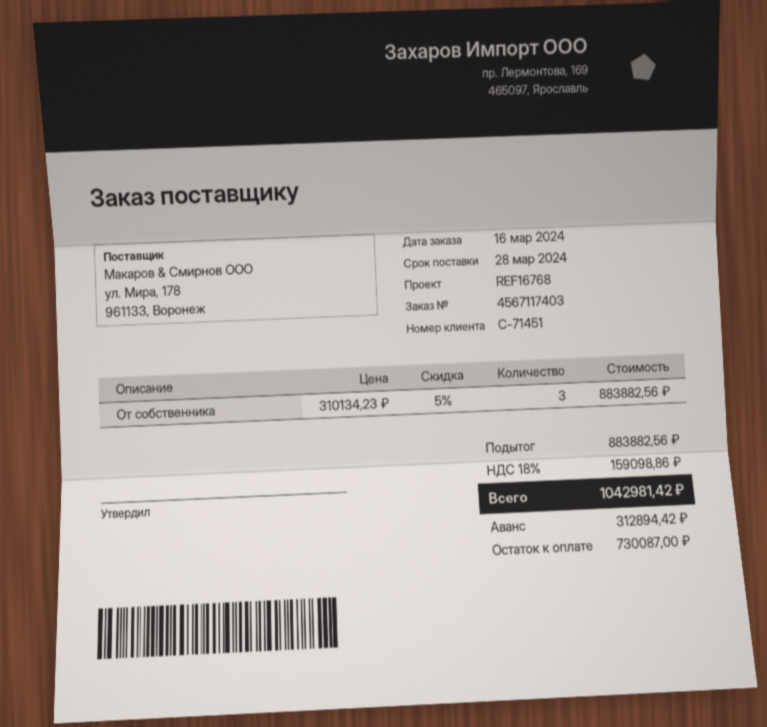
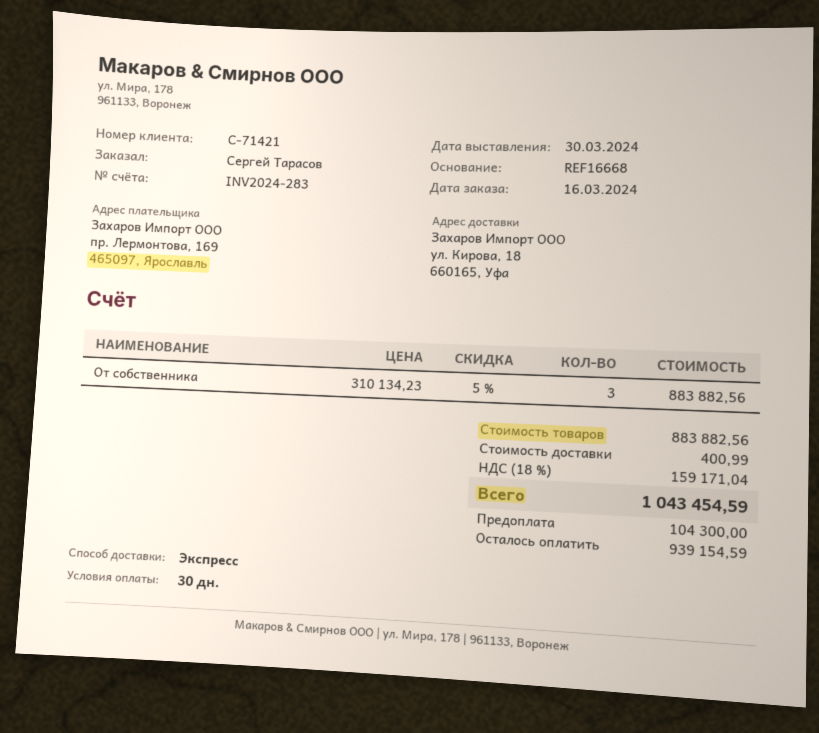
customer number: C-71451 -> C-71421
reference: REF16768 -> REF16668
shipping: none -> 400.99
tax: 18% = 159098.86 -> 18% = 159171.04
total: 1042981.42 -> 1043454.59
deposit: 312894.42 -> 104300.00
balance: 730087.00 -> 939154.59

